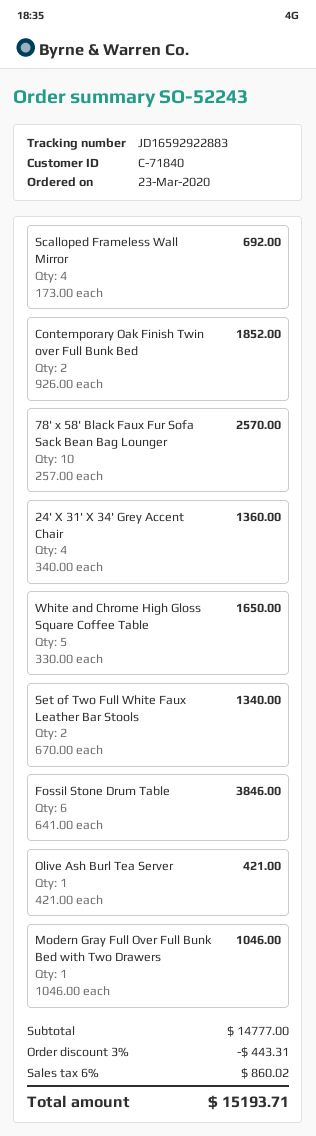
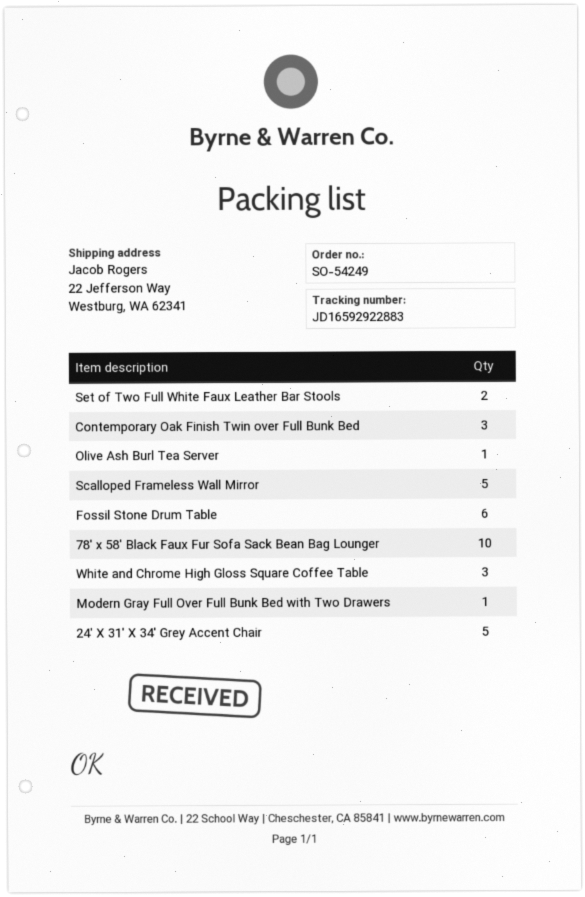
order number: SO-52243 -> SO-54249
Scalloped Frameless Wall Mirror: 4 -> 5
Contemporary Oak Finish Twin over Full Bunk Bed: 2 -> 3
24' X 31' X 34' Grey Accent Chair: 4 -> 5
White and Chrome High Gloss Square Coffee Table: 5 -> 3

